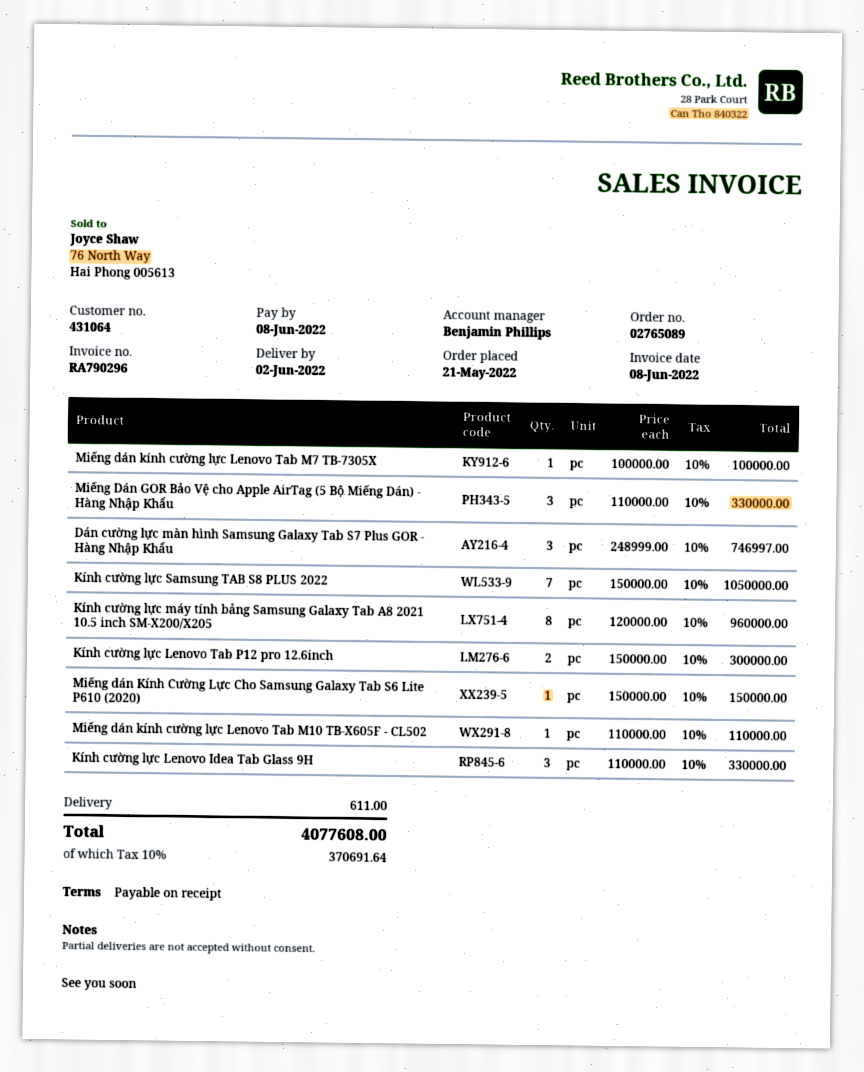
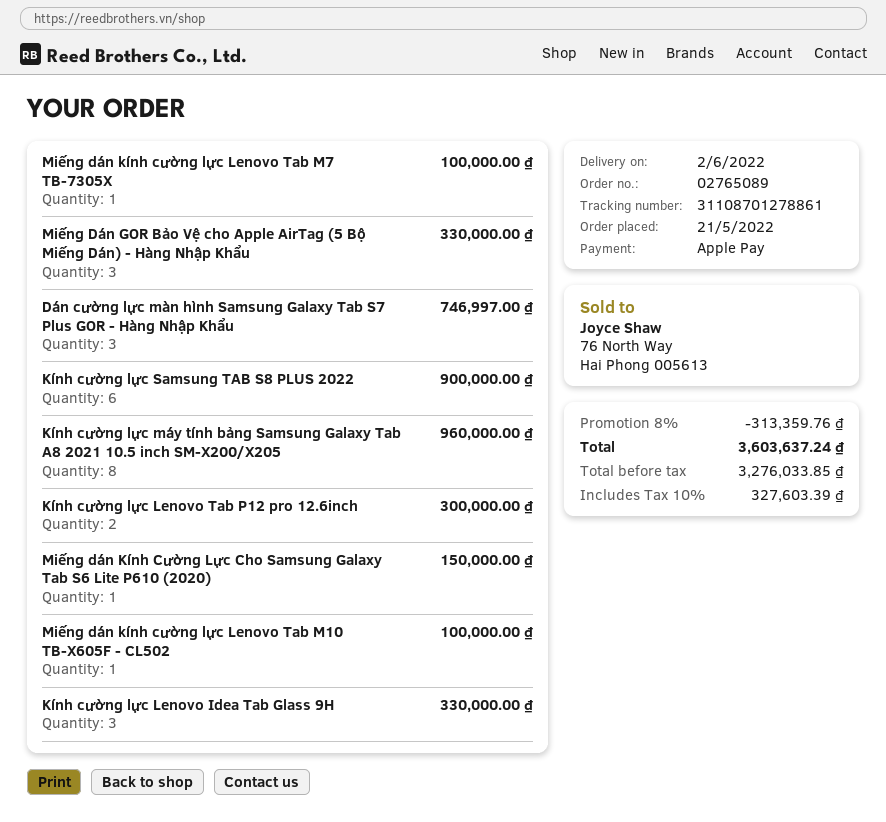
Kính cường lực Samsung TAB S8 PLUS 2022: 7 for 1050000.00 -> 6 for 900000.00
Miếng dán kính cường lực Lenovo Tab M10 TB-X605F - CL502: 1 for 110000.00 -> 1 for 100000.00
discount: none -> 8% = 313359.76
shipping: 611.00 -> none
tax: 10% = 370691.64 -> 10% = 327603.39
total: 4077608.00 -> 3603637.24

